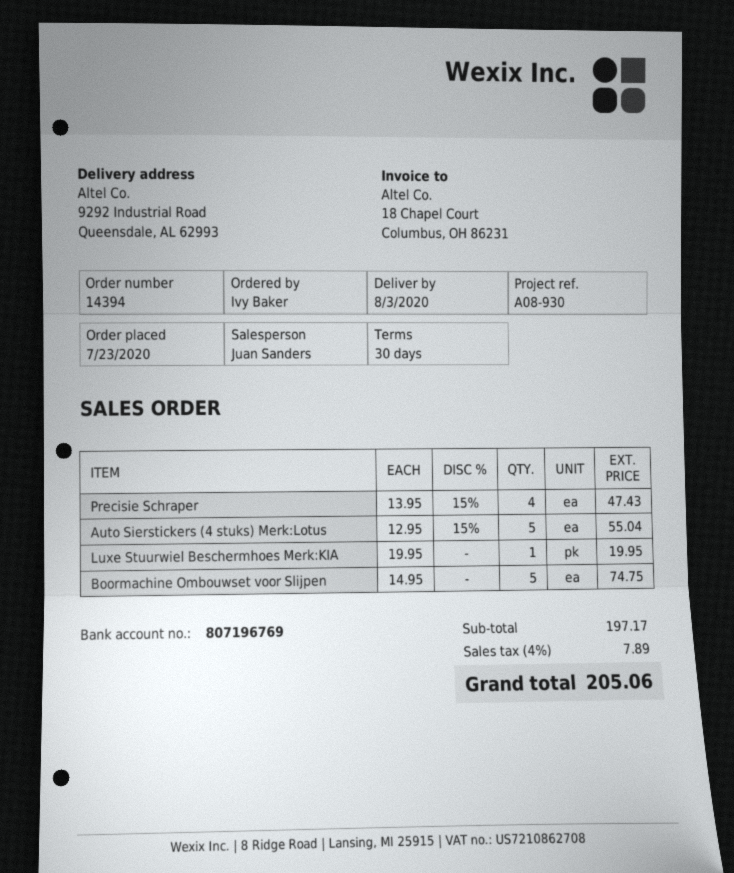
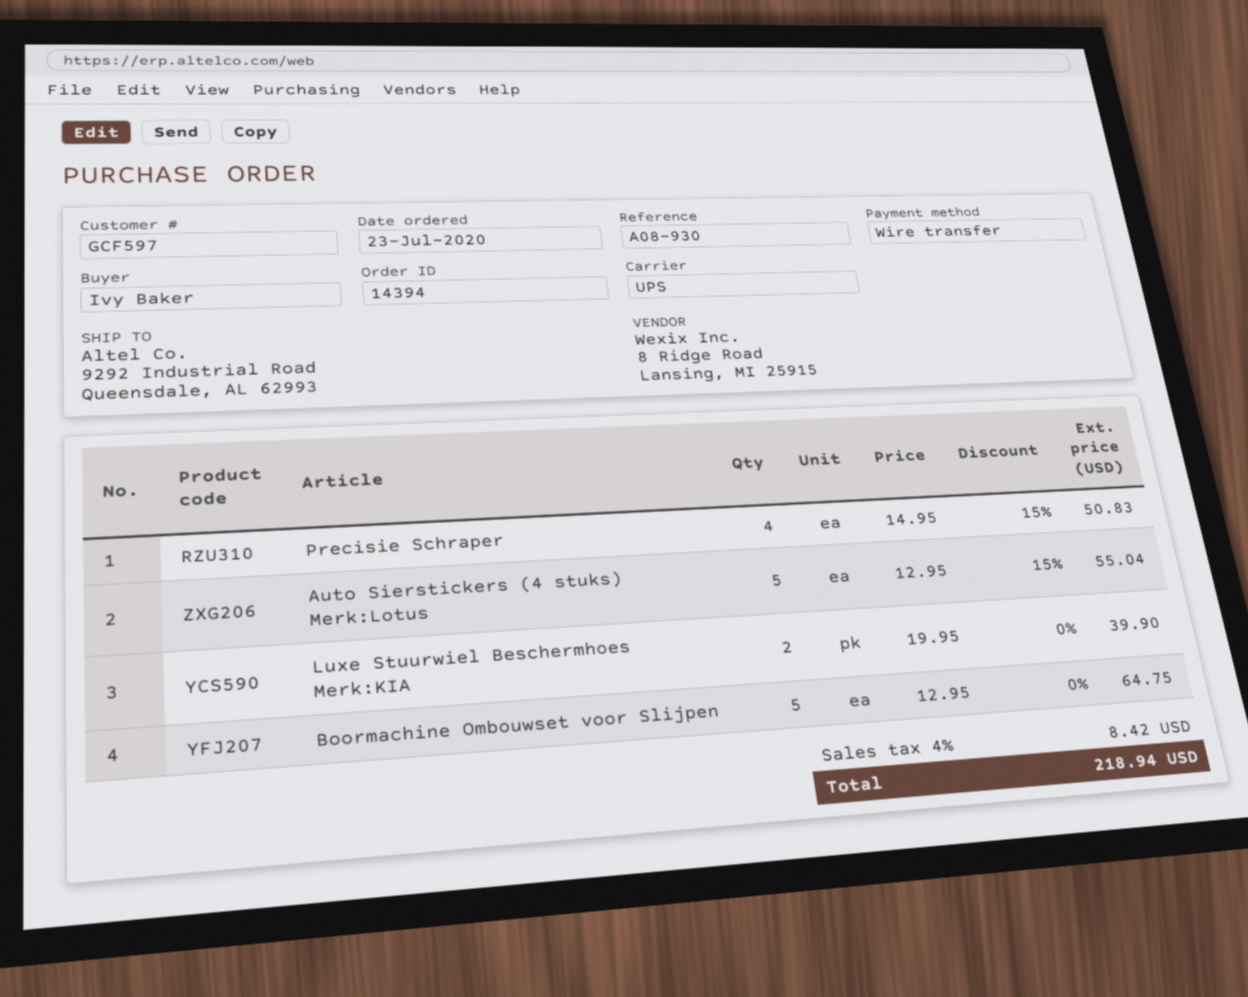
Precisie Schraper: 4 x 13.95 - 15% = 47.43 -> 4 x 14.95 - 15% = 50.83
Luxe Stuurwiel Beschermhoes Merk:KIA: 1 x 19.95 = 19.95 -> 2 x 19.95 = 39.90
Boormachine Ombouwset voor Slijpen: 5 x 14.95 = 74.75 -> 5 x 12.95 = 64.75
tax: 4% = 7.89 -> 4% = 8.42
total: 205.06 -> 218.94

